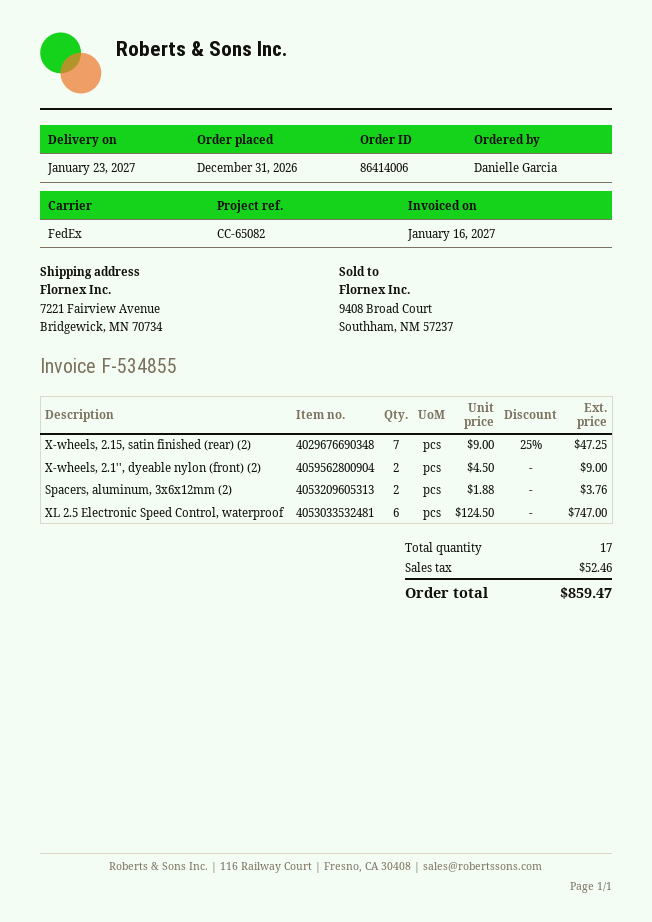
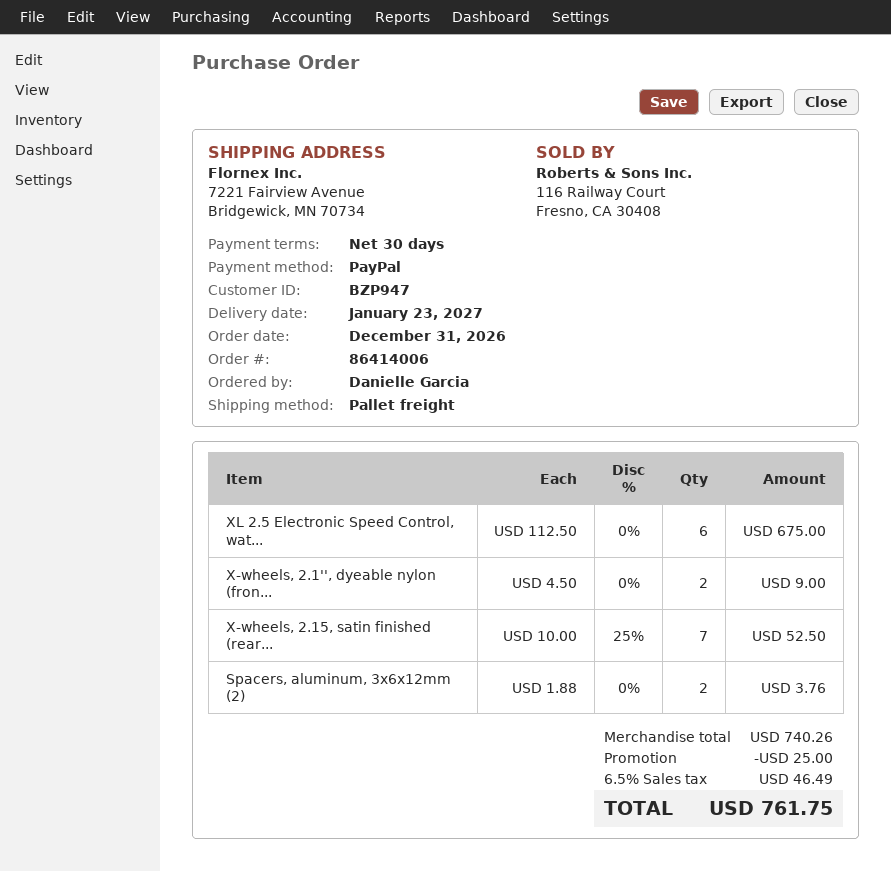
shipping method: FedEx -> pallet freight
X-wheels, 2.15, satin finished (rear) (2): 7 x 9.00 - 25% = 47.25 -> 7 x 10.00 - 25% = 52.50
XL 2.5 Electronic Speed Control, waterproof: 6 x 124.50 = 747.00 -> 6 x 112.50 = 675.00
discount: none -> 25.00
tax: 52.46 -> 46.49
total: 859.47 -> 761.75

